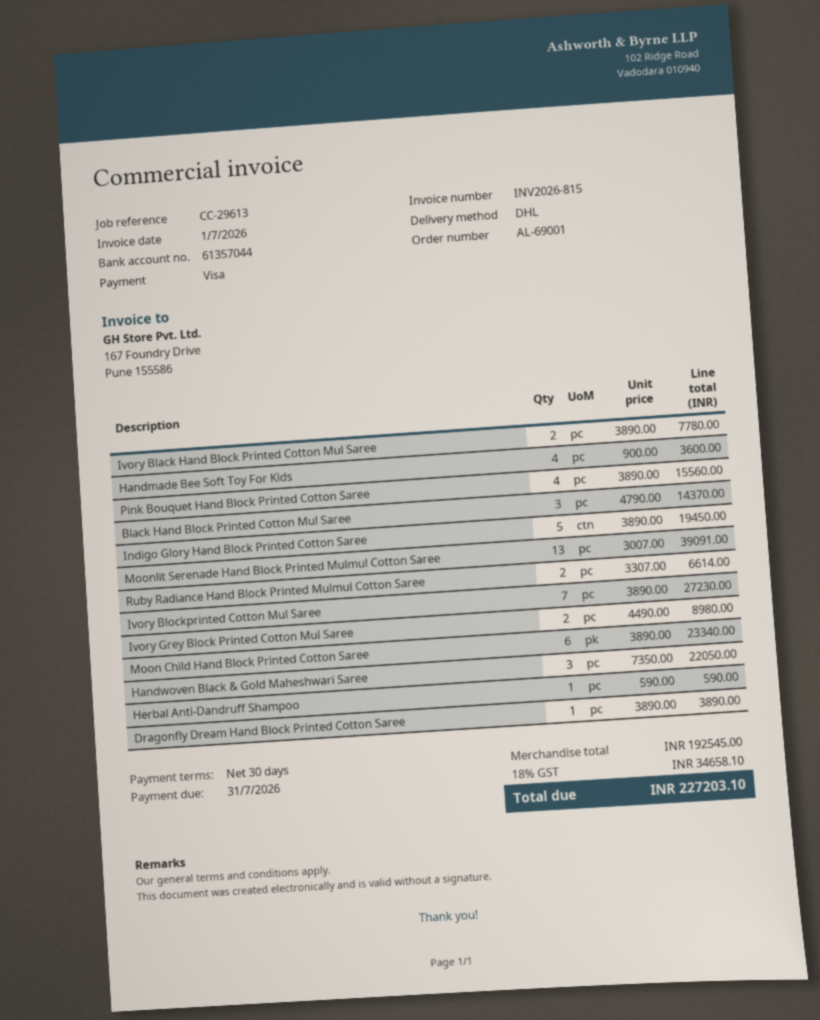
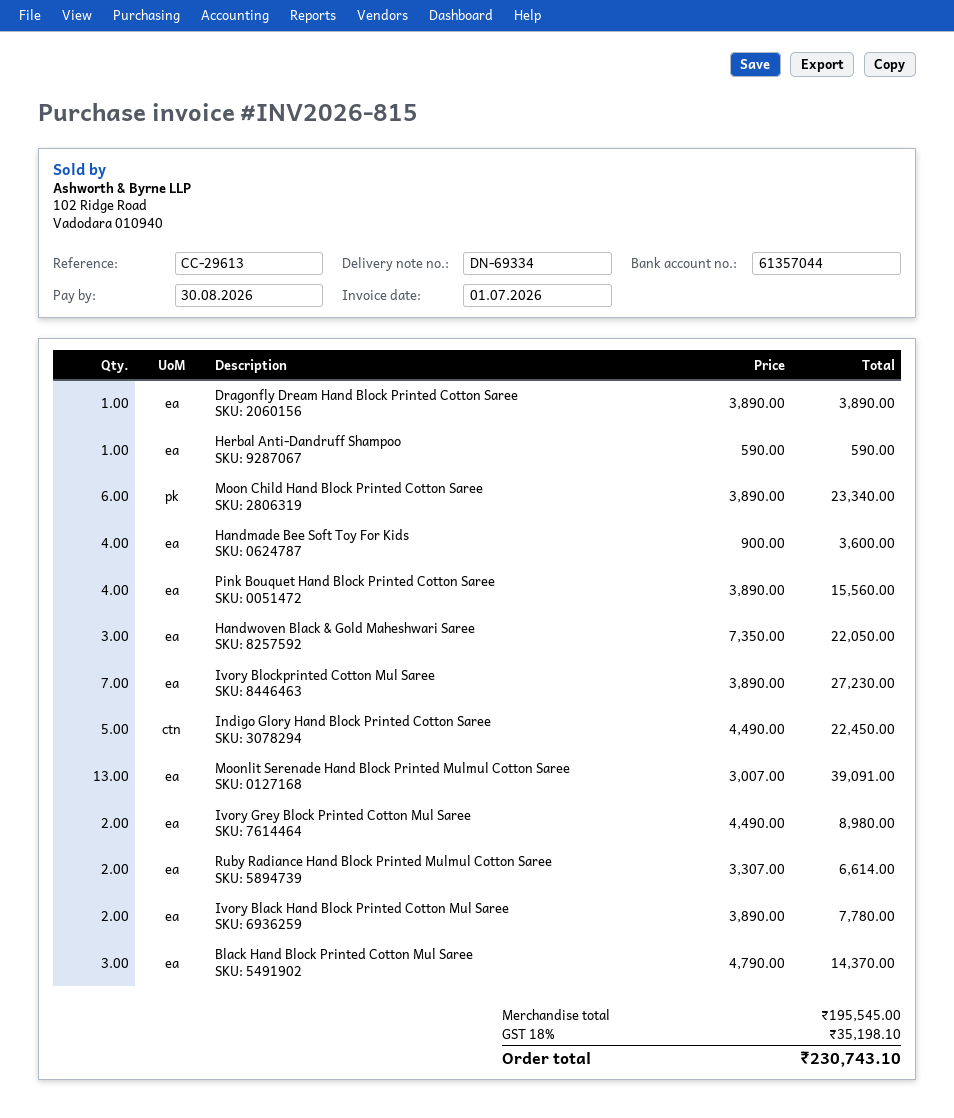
due date: 2026-07-31 -> 2026-08-30
Indigo Glory Hand Block Printed Cotton Saree: 5 x 3890.00 = 19450.00 -> 5 x 4490.00 = 22450.00
subtotal: 192545.00 -> 195545.00
tax: 18% = 34658.10 -> 18% = 35198.10
total: 227203.10 -> 230743.10

